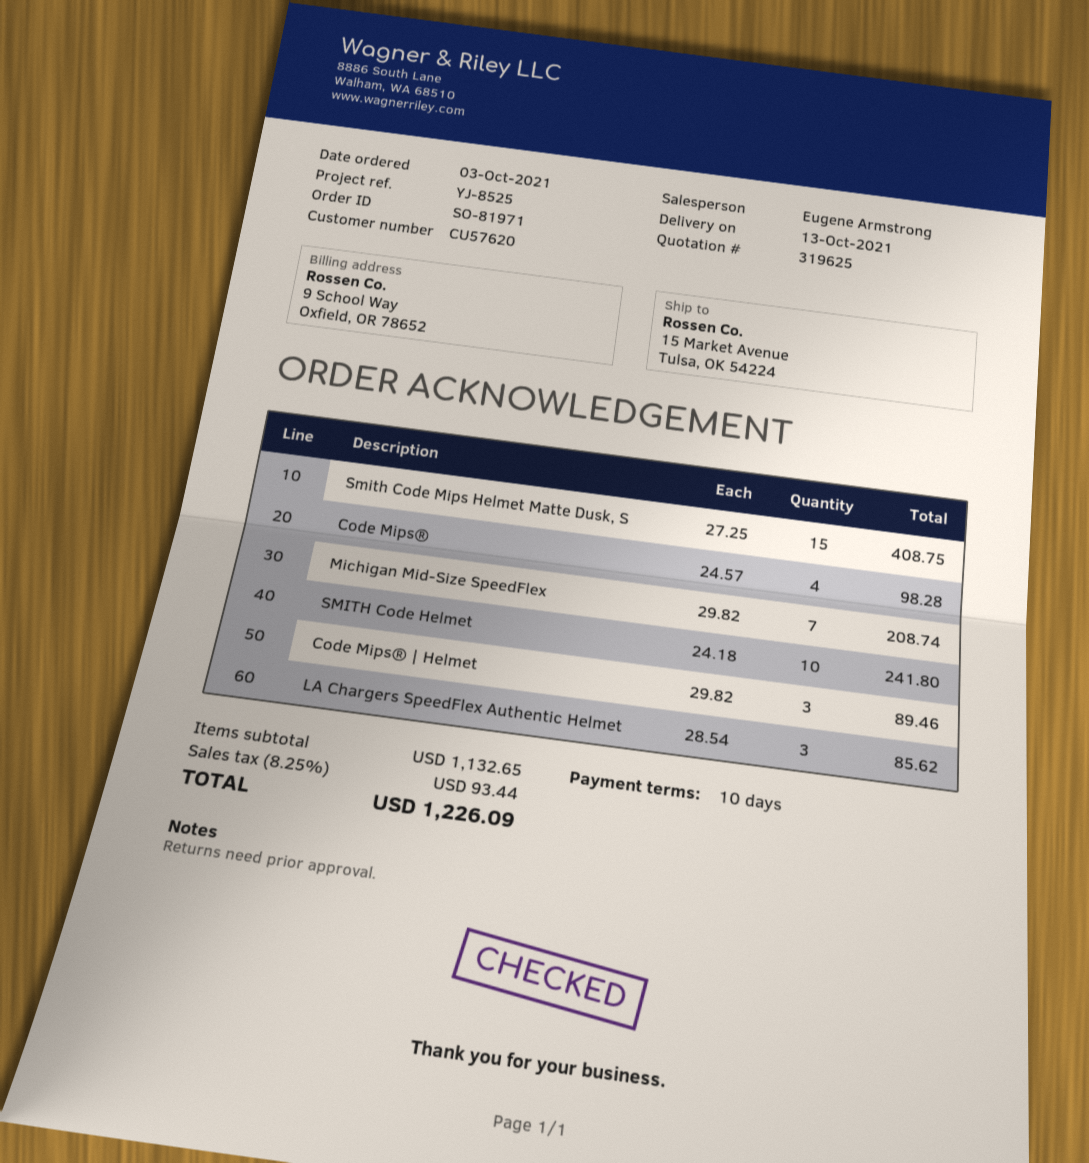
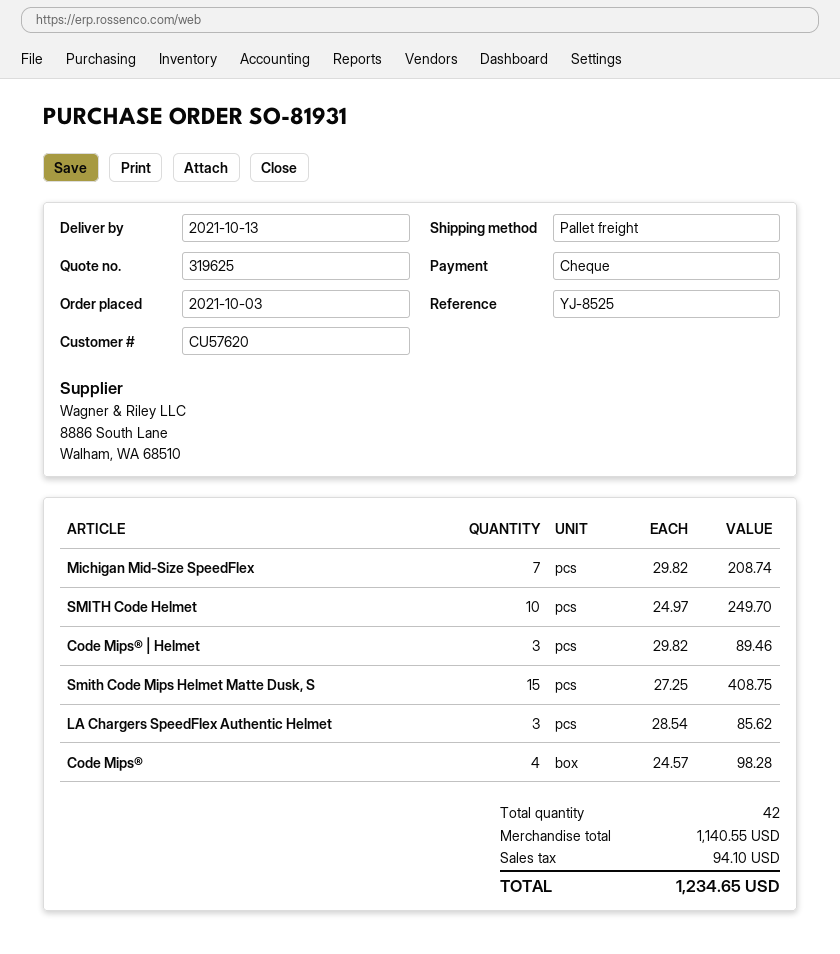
order number: SO-81971 -> SO-81931
SMITH Code Helmet: 10 x 24.18 = 241.80 -> 10 x 24.97 = 249.70
subtotal: 1132.65 -> 1140.55
tax: 93.44 -> 94.10
total: 1226.09 -> 1234.65

